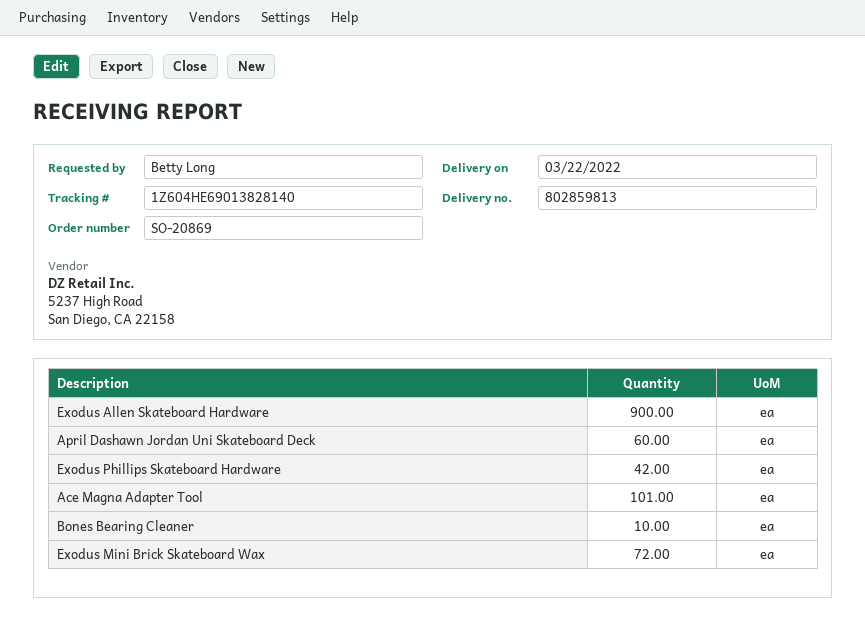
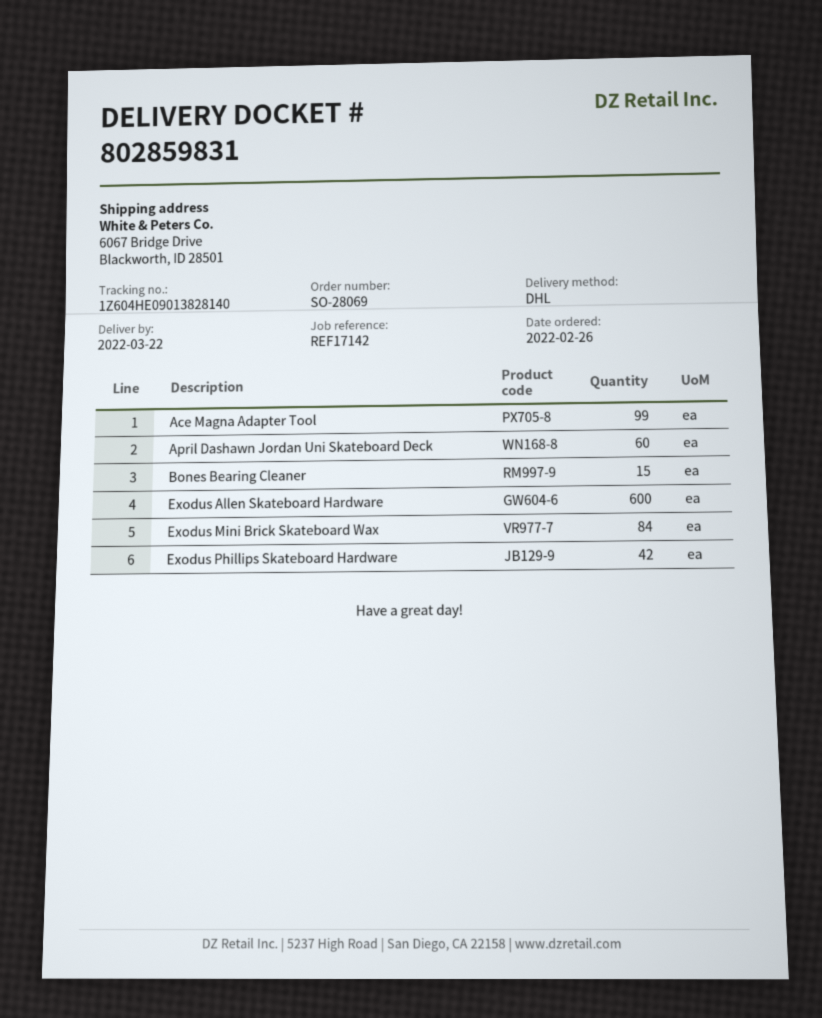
order number: SO-20869 -> SO-28069
delivery note number: 802859813 -> 802859831
tracking number: 1Z604HE69013828140 -> 1Z604HE09013828140
Exodus Allen Skateboard Hardware: 900 -> 600
Ace Magna Adapter Tool: 101 -> 99
Bones Bearing Cleaner: 10 -> 15
Exodus Mini Brick Skateboard Wax: 72 -> 84

